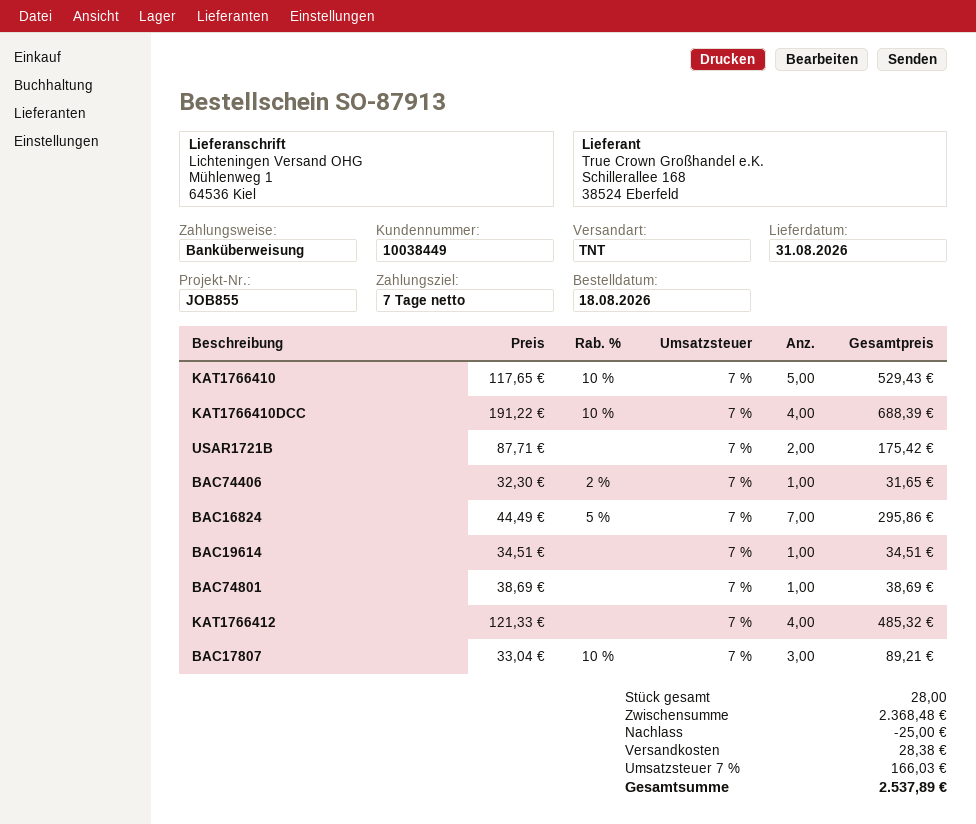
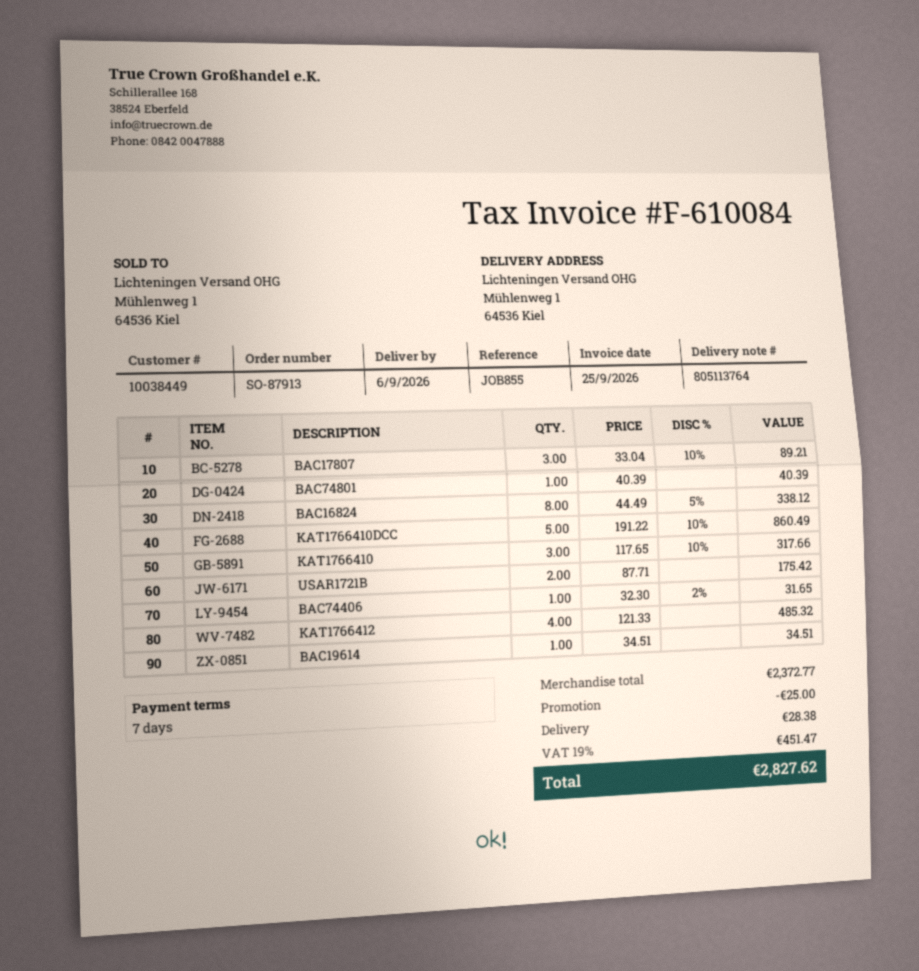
delivery date: 2026-08-31 -> 2026-09-06
KAT1766410: 5 x 117.65 - 10% = 529.43 -> 3 x 117.65 - 10% = 317.66
KAT1766410DCC: 4 x 191.22 - 10% = 688.39 -> 5 x 191.22 - 10% = 860.49
BAC16824: 7 x 44.49 - 5% = 295.86 -> 8 x 44.49 - 5% = 338.12
BAC74801: 1 x 38.69 = 38.69 -> 1 x 40.39 = 40.39
subtotal: 2368.48 -> 2372.77
tax: 7% = 166.03 -> 19% = 451.47
total: 2537.89 -> 2827.62

